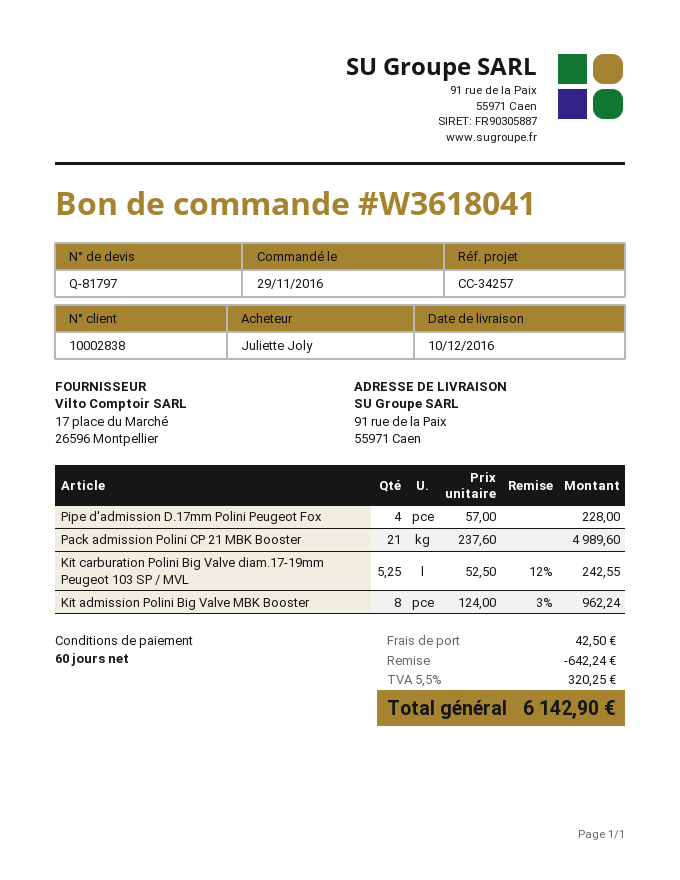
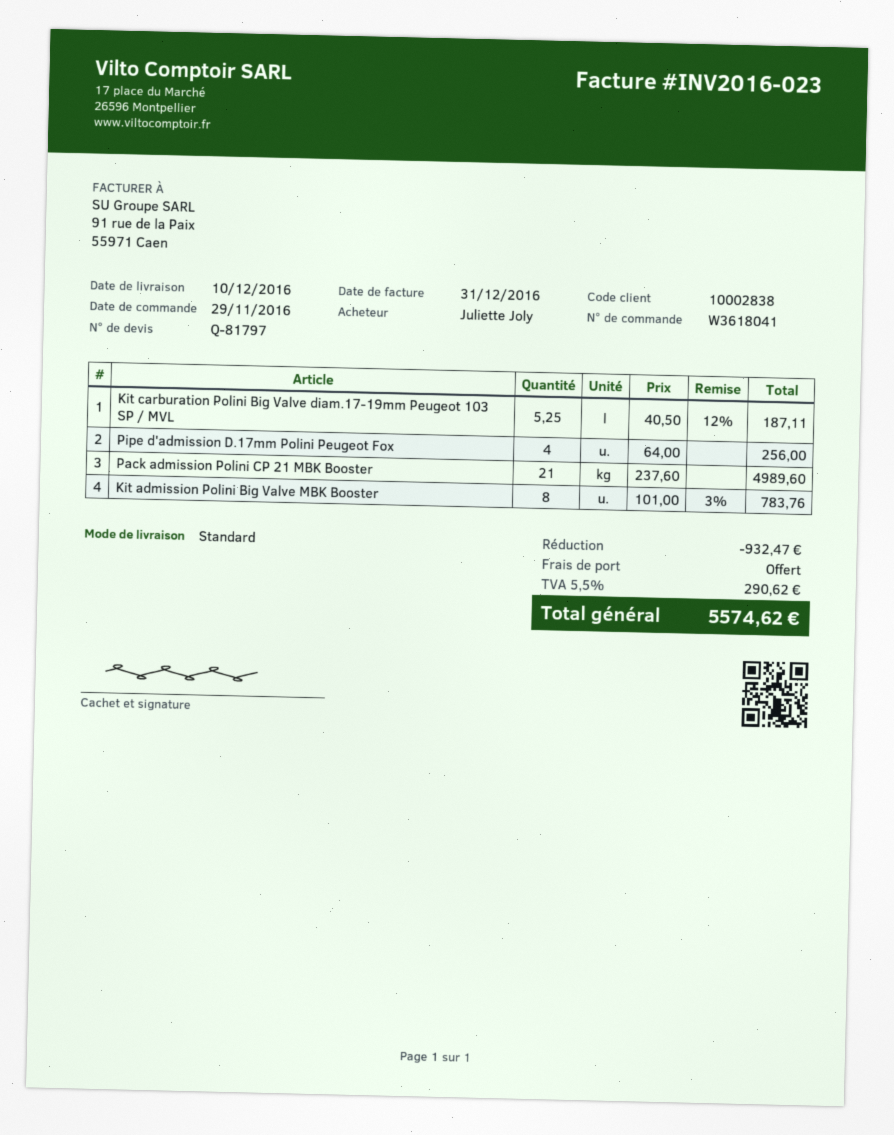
Pipe d'admission D.17mm Polini Peugeot Fox: 4 x 57.00 = 228.00 -> 4 x 64.00 = 256.00
Kit carburation Polini Big Valve diam.17-19mm Peugeot 103 SP / MVL: 5.25 x 52.50 - 12% = 242.55 -> 5.25 x 40.50 - 12% = 187.11
Kit admission Polini Big Valve MBK Booster: 8 x 124.00 - 3% = 962.24 -> 8 x 101.00 - 3% = 783.76
discount: 642.24 -> 932.47
shipping: 42.50 -> 0.00
tax: 5.5% = 320.25 -> 5.5% = 290.62
total: 6142.90 -> 5574.62

